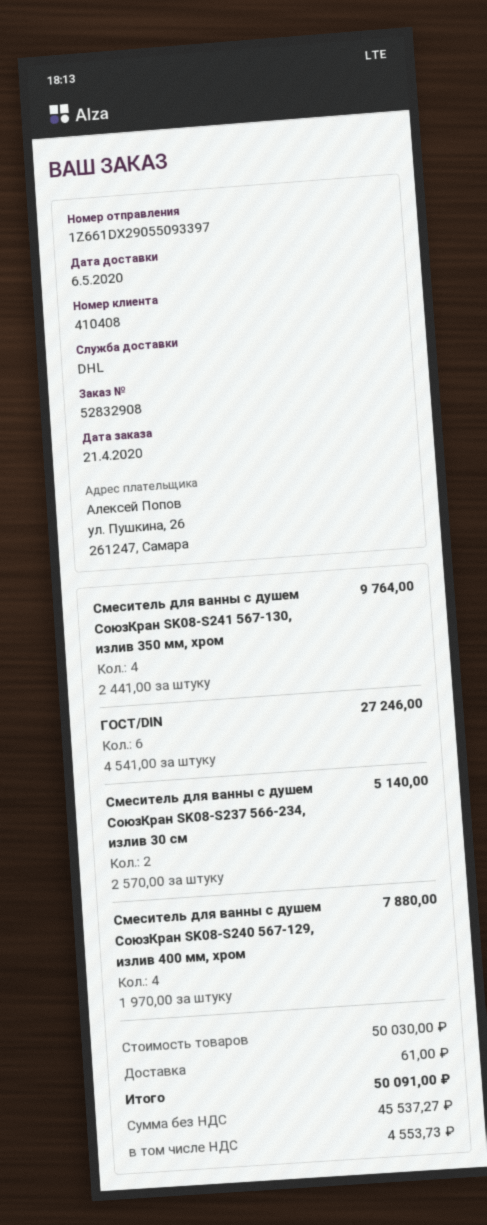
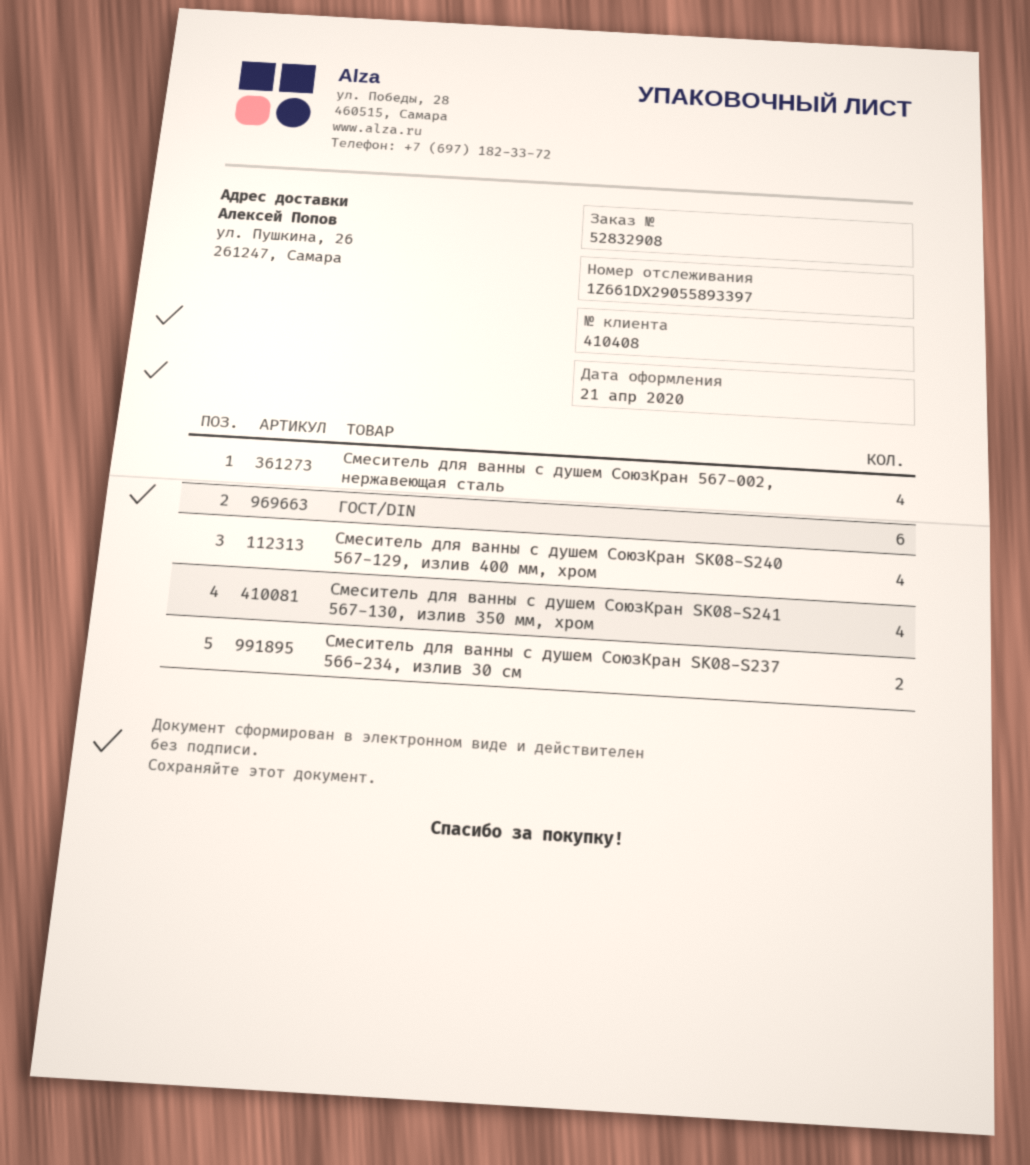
tracking number: 1Z661DX29055093397 -> 1Z661DX29055893397
Смеситель для ванны с душем СоюзКран 567-002, нержавеющая сталь: none -> 4

